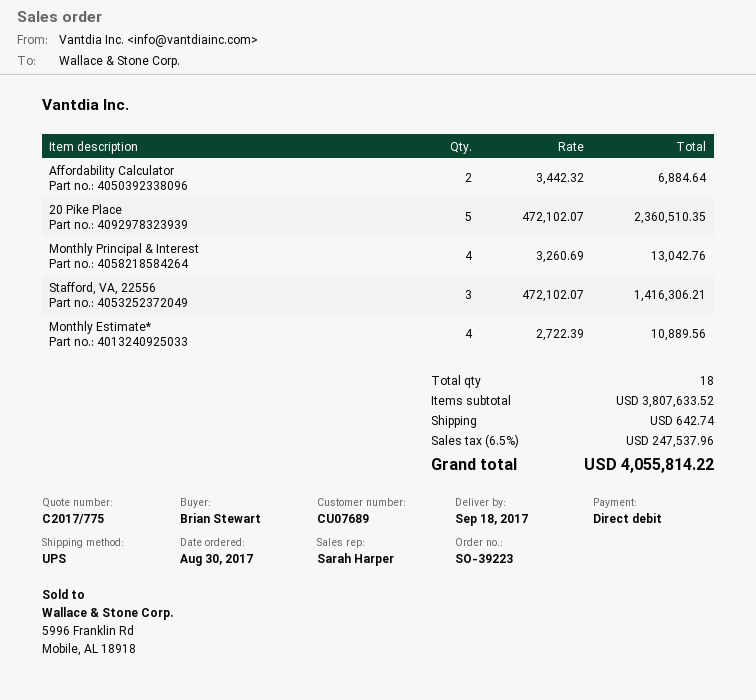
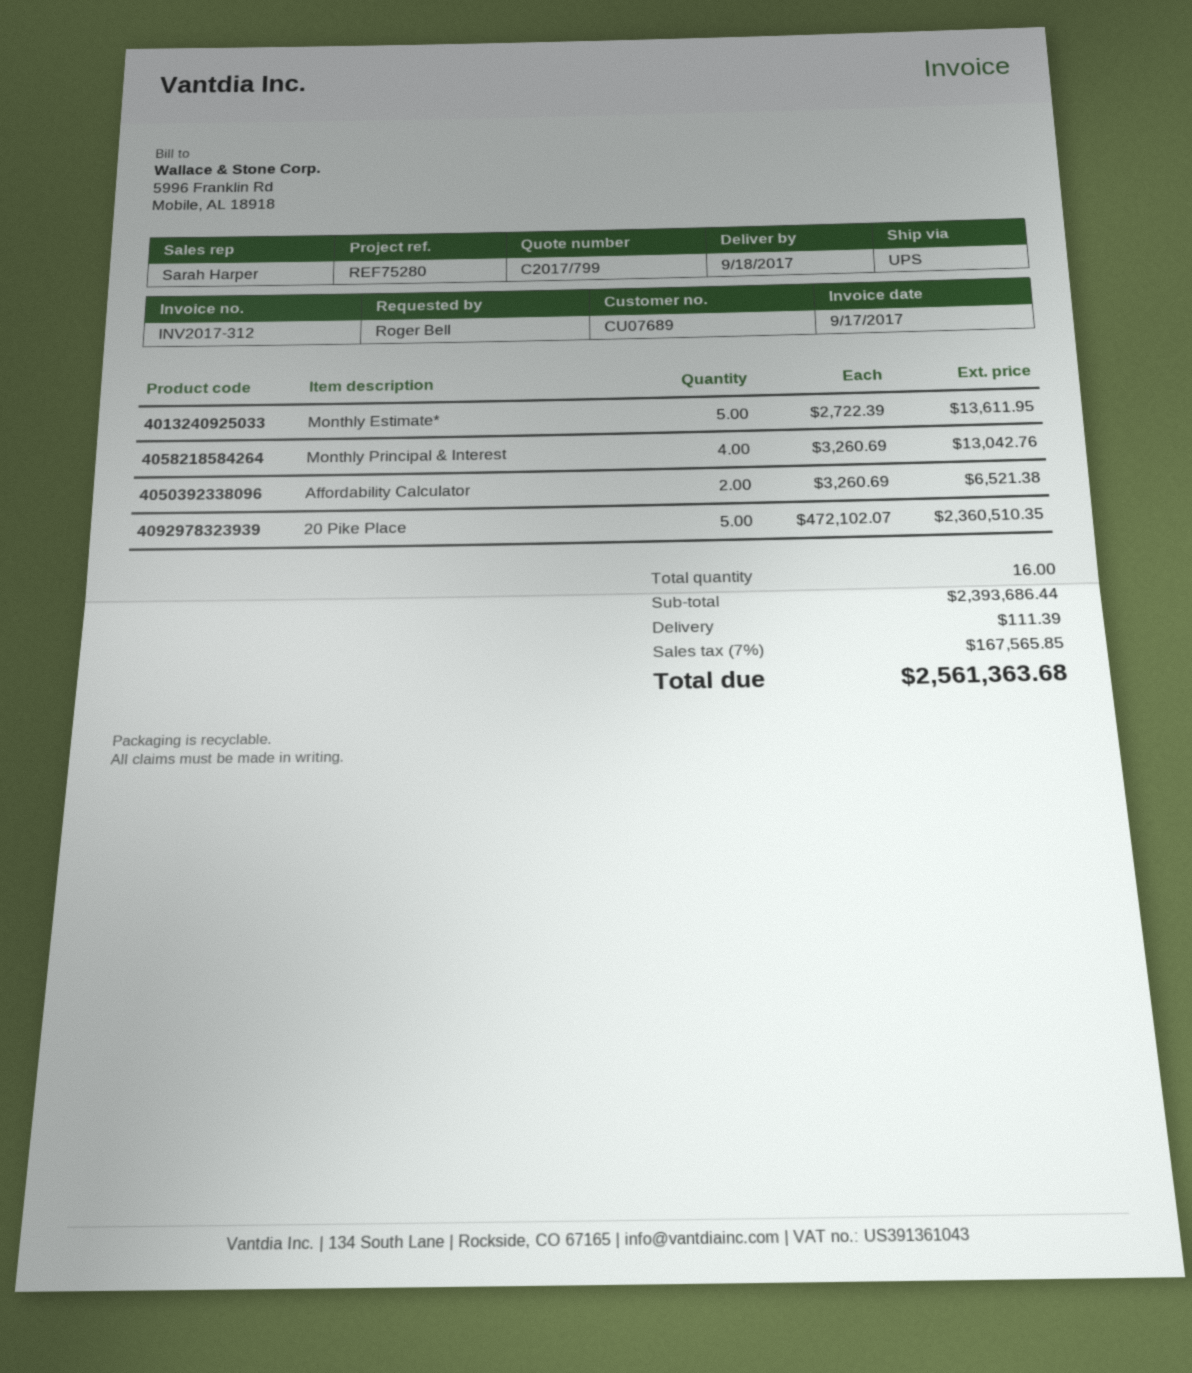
quote number: C2017/775 -> C2017/799
ordered by: Brian Stewart -> Roger Bell
Affordability Calculator: 2 x 3442.32 = 6884.64 -> 2 x 3260.69 = 6521.38
Stafford, VA, 22556: 3 x 472102.07 = 1416306.21 -> none
Monthly Estimate*: 4 x 2722.39 = 10889.56 -> 5 x 2722.39 = 13611.95
total quantity: 18 -> 16
subtotal: 3807633.52 -> 2393686.44
shipping: 642.74 -> 111.39
tax: 6.5% = 247537.96 -> 7% = 167565.85
total: 4055814.22 -> 2561363.68

